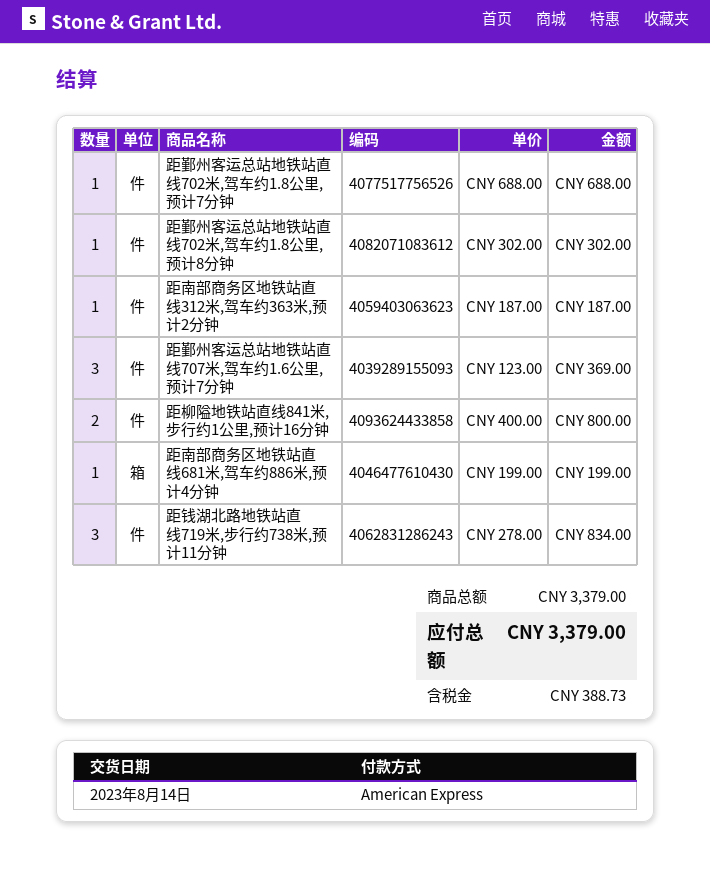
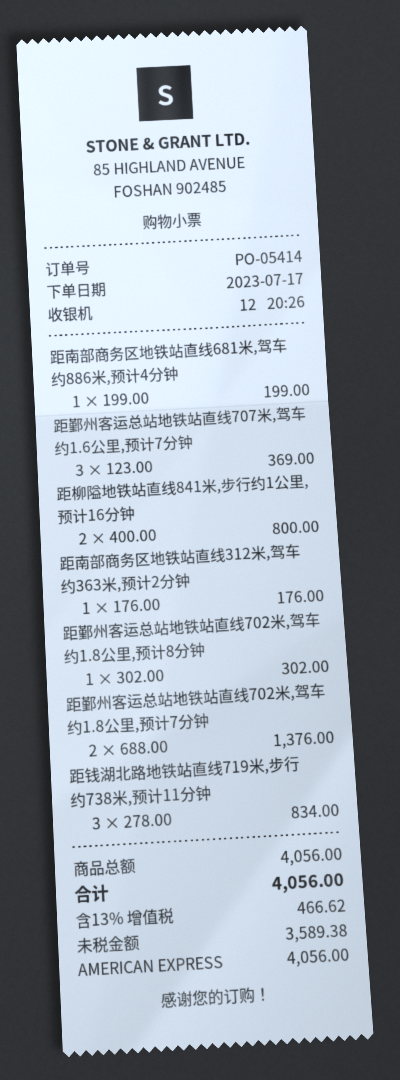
距鄞州客运总站地铁站直线702米,驾车约1.8公里,预计7分钟: 1 x 688.00 = 688.00 -> 2 x 688.00 = 1376.00
距南部商务区地铁站直线312米,驾车约363米,预计2分钟: 1 x 187.00 = 187.00 -> 1 x 176.00 = 176.00
subtotal: 3379.00 -> 4056.00
tax: 388.73 -> 466.62
total: 3379.00 -> 4056.00

